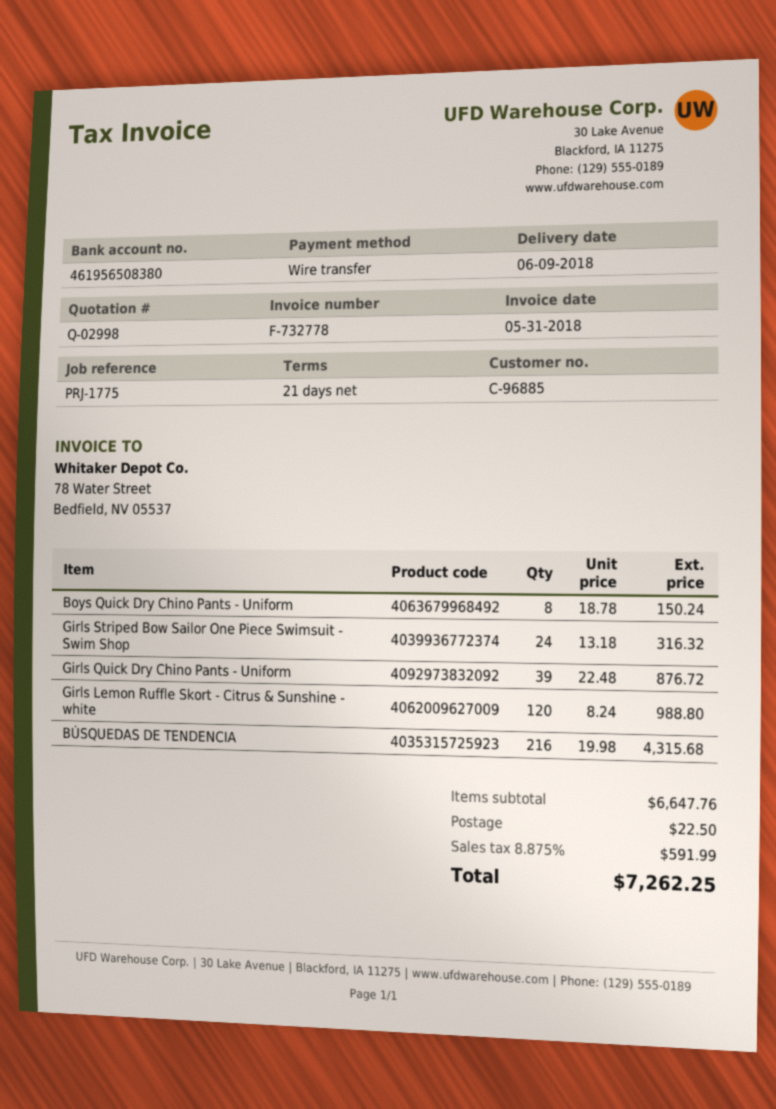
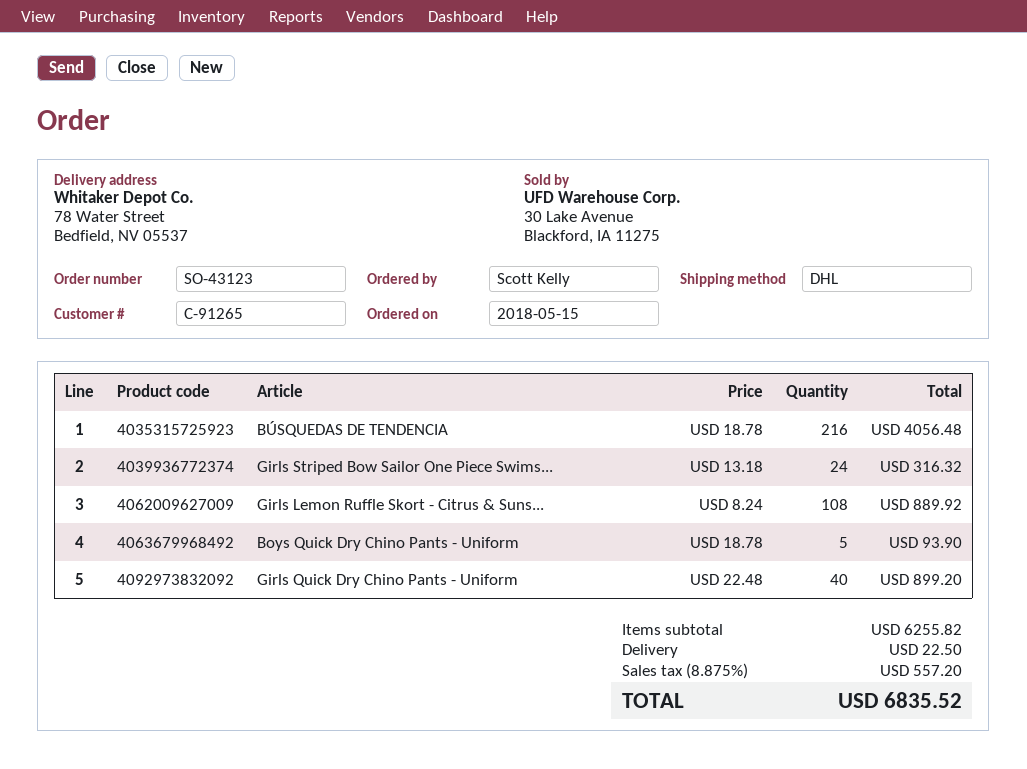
customer number: C-96885 -> C-91265
Boys Quick Dry Chino Pants - Uniform: 8 x 18.78 = 150.24 -> 5 x 18.78 = 93.90
Girls Quick Dry Chino Pants - Uniform: 39 x 22.48 = 876.72 -> 40 x 22.48 = 899.20
Girls Lemon Ruffle Skort - Citrus & Sunshine - white: 120 x 8.24 = 988.80 -> 108 x 8.24 = 889.92
BÚSQUEDAS DE TENDENCIA: 216 x 19.98 = 4315.68 -> 216 x 18.78 = 4056.48
subtotal: 6647.76 -> 6255.82
tax: 8.875% = 591.99 -> 8.875% = 557.20
total: 7262.25 -> 6835.52

